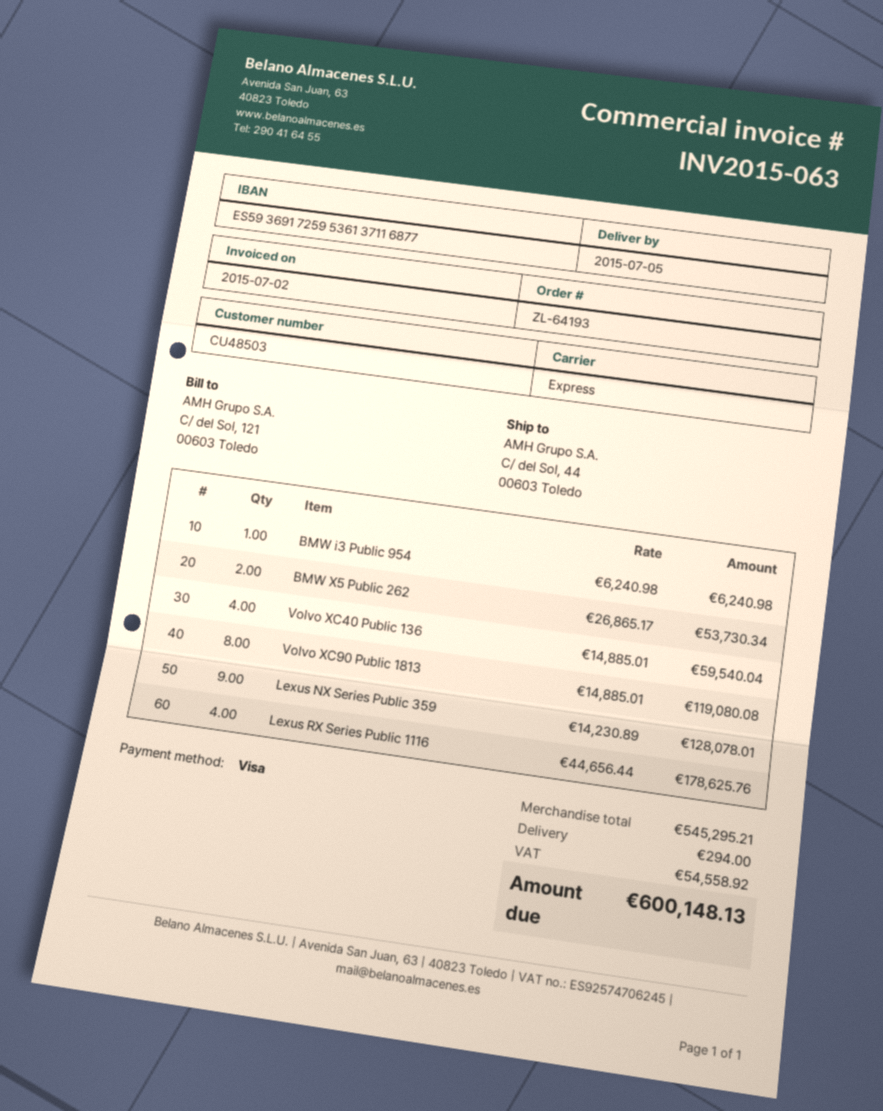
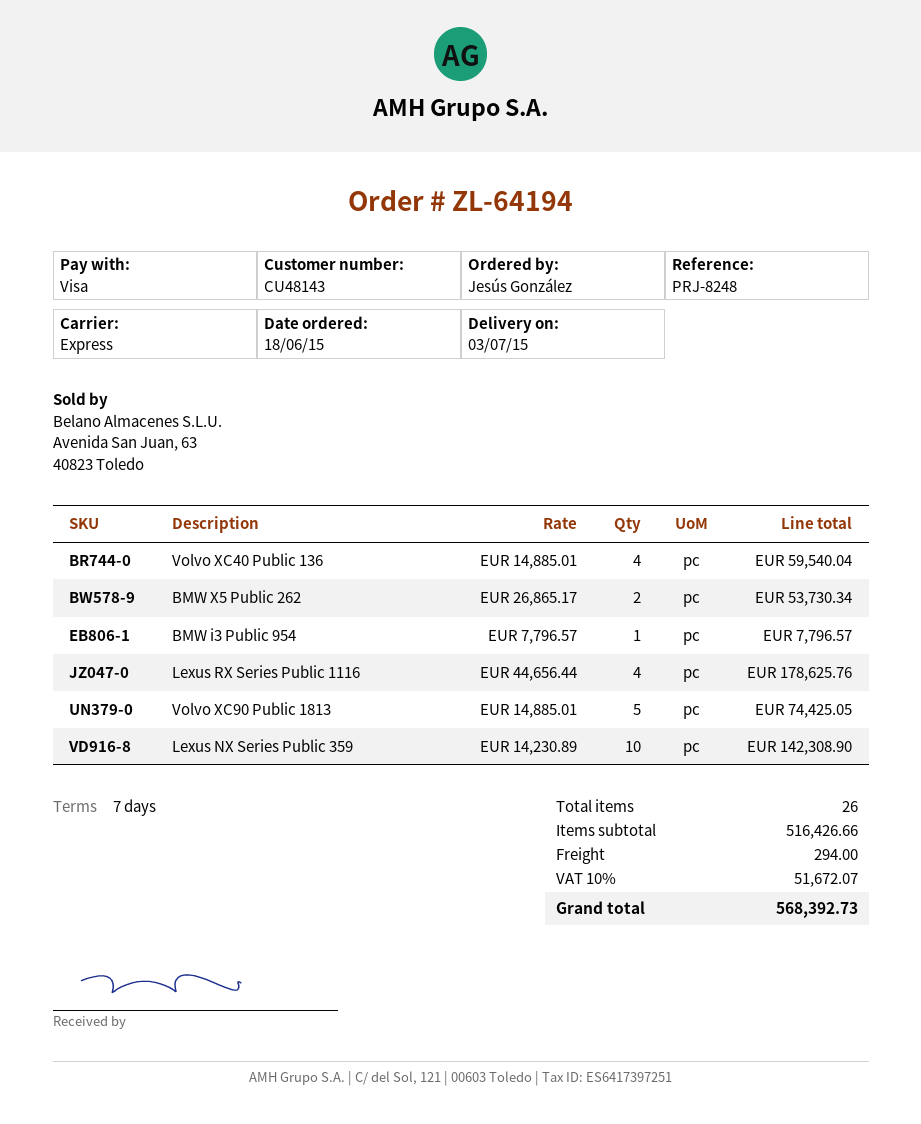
order number: ZL-64193 -> ZL-64194
delivery date: 2015-07-05 -> 2015-07-03
customer number: CU48503 -> CU48143
BMW i3 Public 954: 1 x 6240.98 = 6240.98 -> 1 x 7796.57 = 7796.57
Volvo XC90 Public 1813: 8 x 14885.01 = 119080.08 -> 5 x 14885.01 = 74425.05
Lexus NX Series Public 359: 9 x 14230.89 = 128078.01 -> 10 x 14230.89 = 142308.90
subtotal: 545295.21 -> 516426.66
tax: 54558.92 -> 51672.07
total: 600148.13 -> 568392.73

